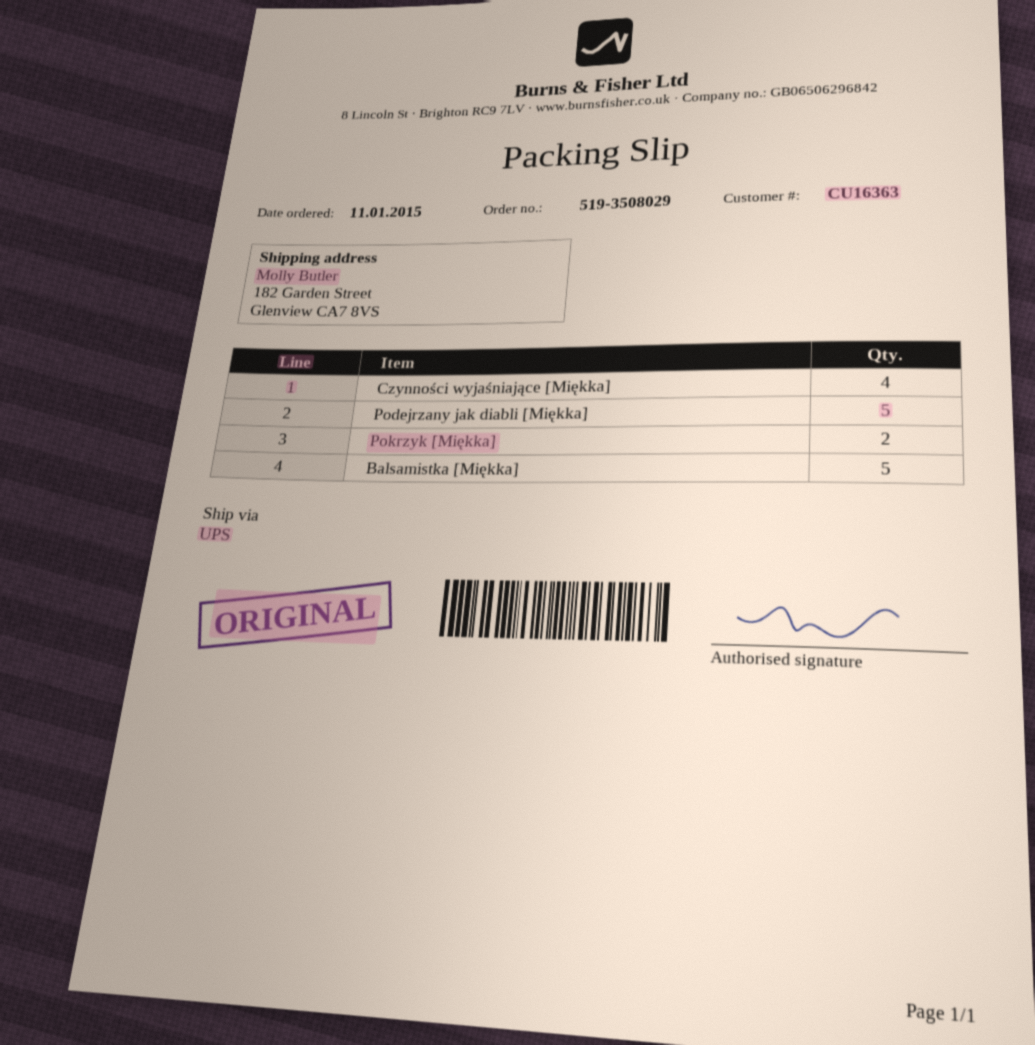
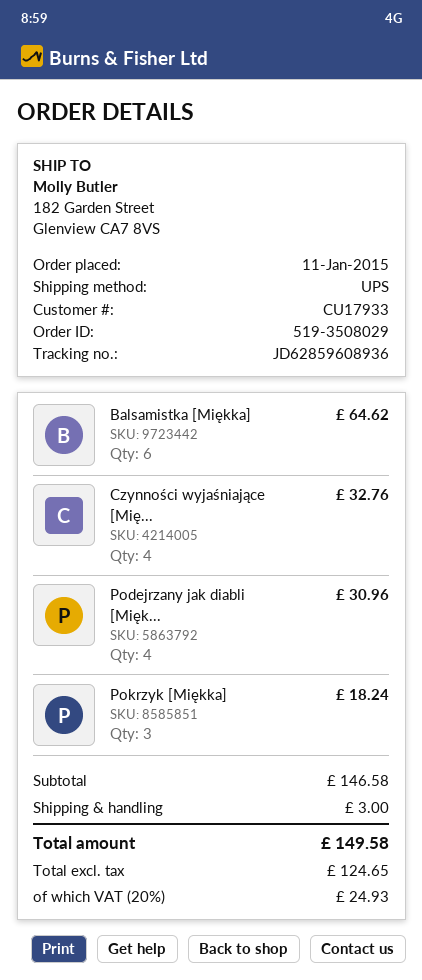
customer number: CU16363 -> CU17933
Podejrzany jak diabli [Miękka]: 5 -> 4
Pokrzyk [Miękka]: 2 -> 3
Balsamistka [Miękka]: 5 -> 6

